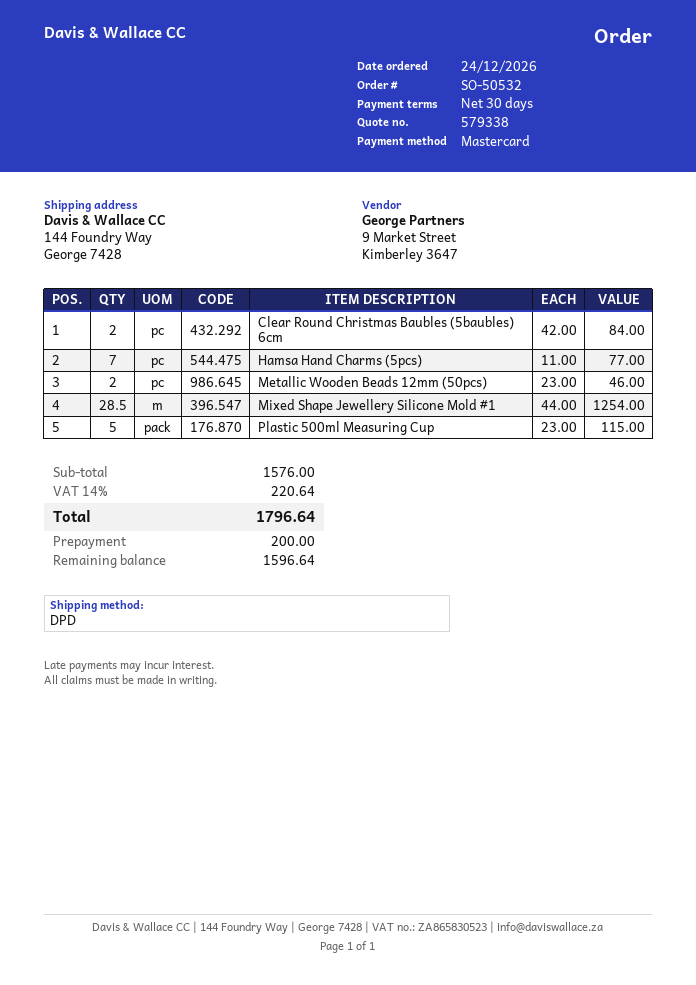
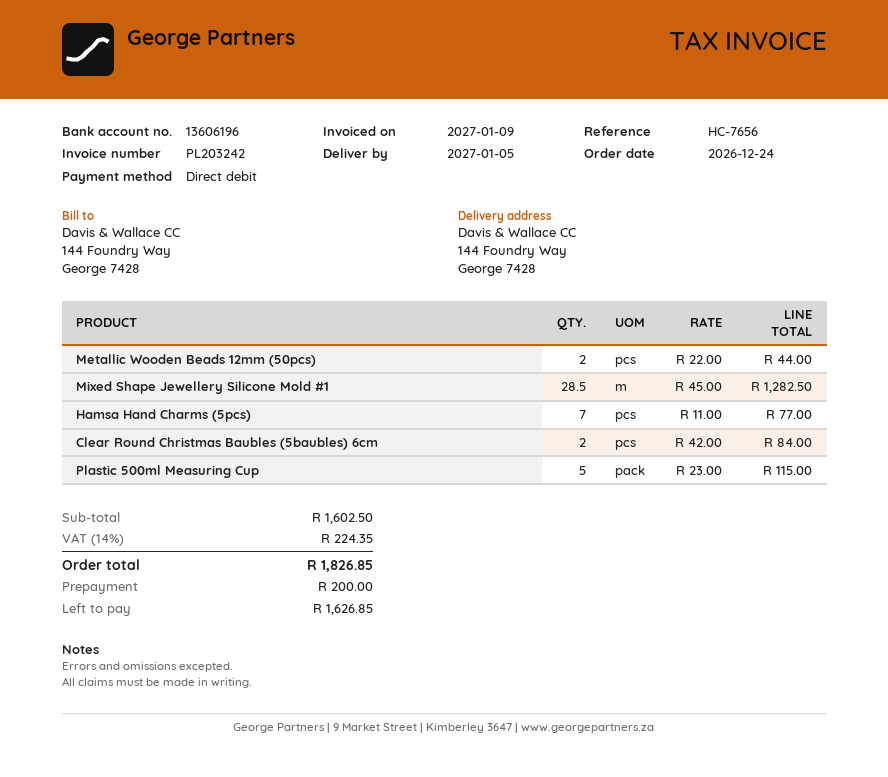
payment method: Mastercard -> direct debit
Metallic Wooden Beads 12mm (50pcs): 2 x 23.00 = 46.00 -> 2 x 22.00 = 44.00
Mixed Shape Jewellery Silicone Mold #1: 28.5 x 44.00 = 1254.00 -> 28.5 x 45.00 = 1282.50
subtotal: 1576.00 -> 1602.50
tax: 14% = 220.64 -> 14% = 224.35
total: 1796.64 -> 1826.85
balance: 1596.64 -> 1626.85

